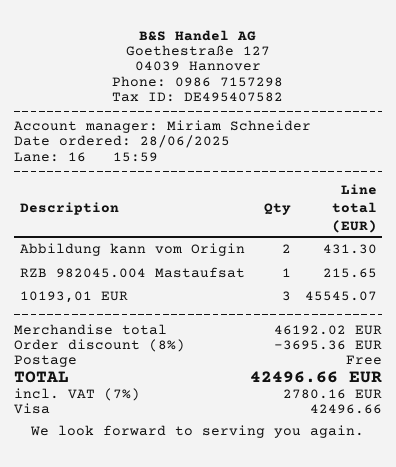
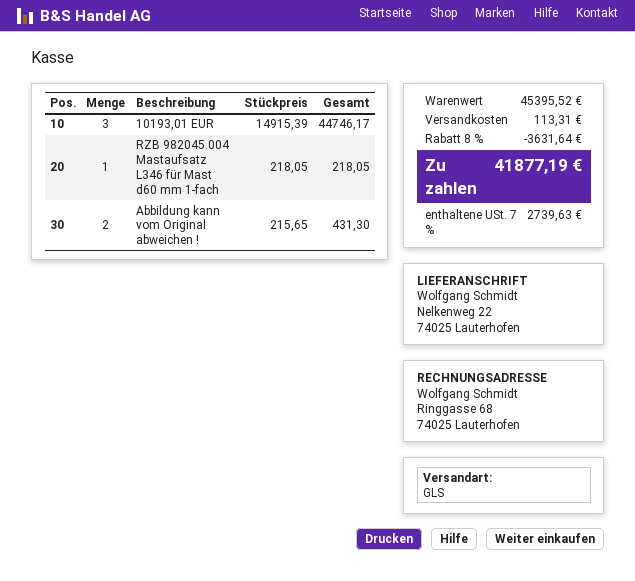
RZB 982045.004 Mastaufsat: 1 for 215.65 -> 1 for 218.05
10193,01 EUR: 3 for 45545.07 -> 3 for 44746.17
subtotal: 46192.02 -> 45395.52
discount: 8% = 3695.36 -> 8% = 3631.64
shipping: 0.00 -> 113.31
tax: 7% = 2780.16 -> 7% = 2739.63
total: 42496.66 -> 41877.19

